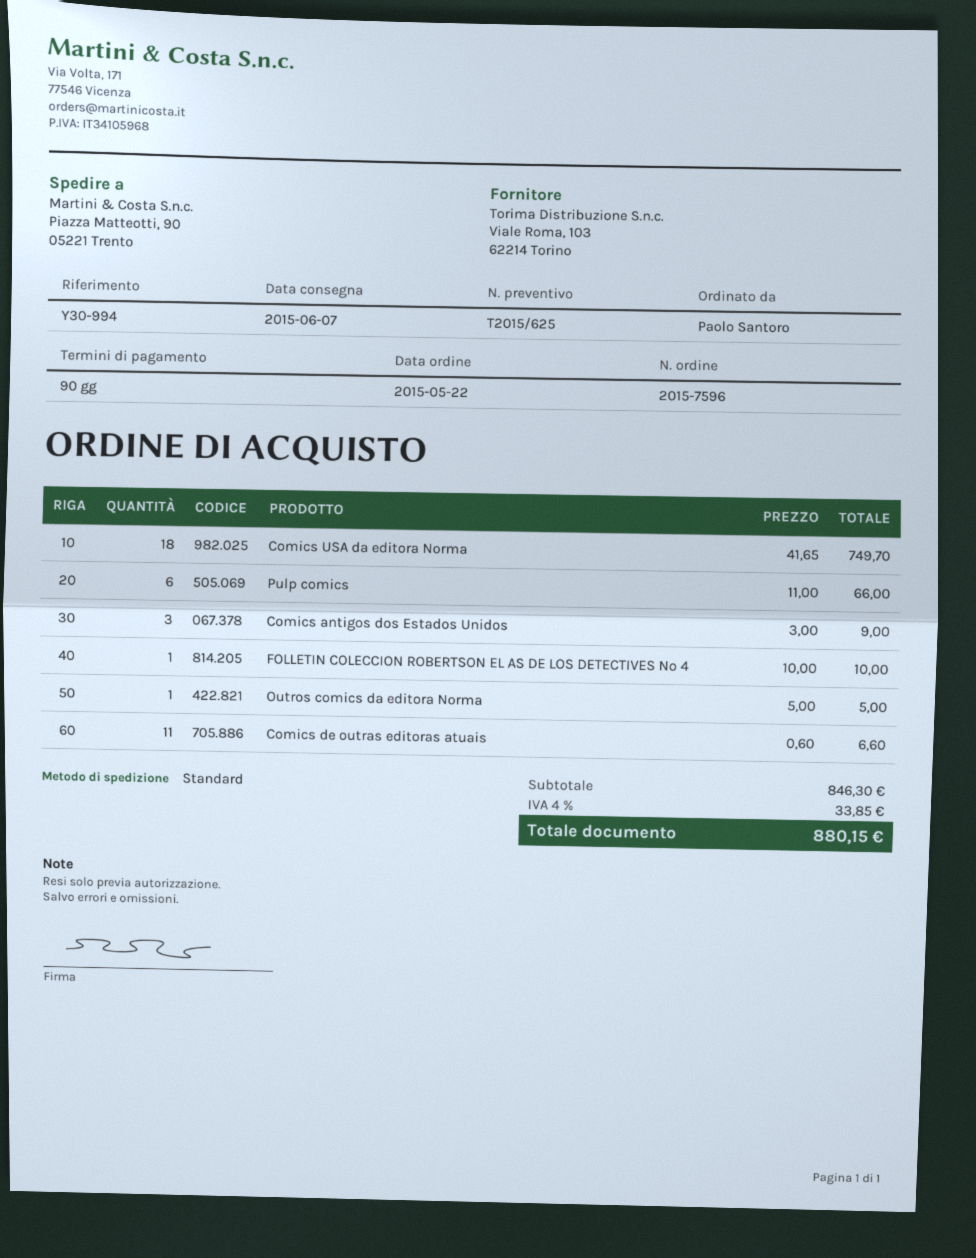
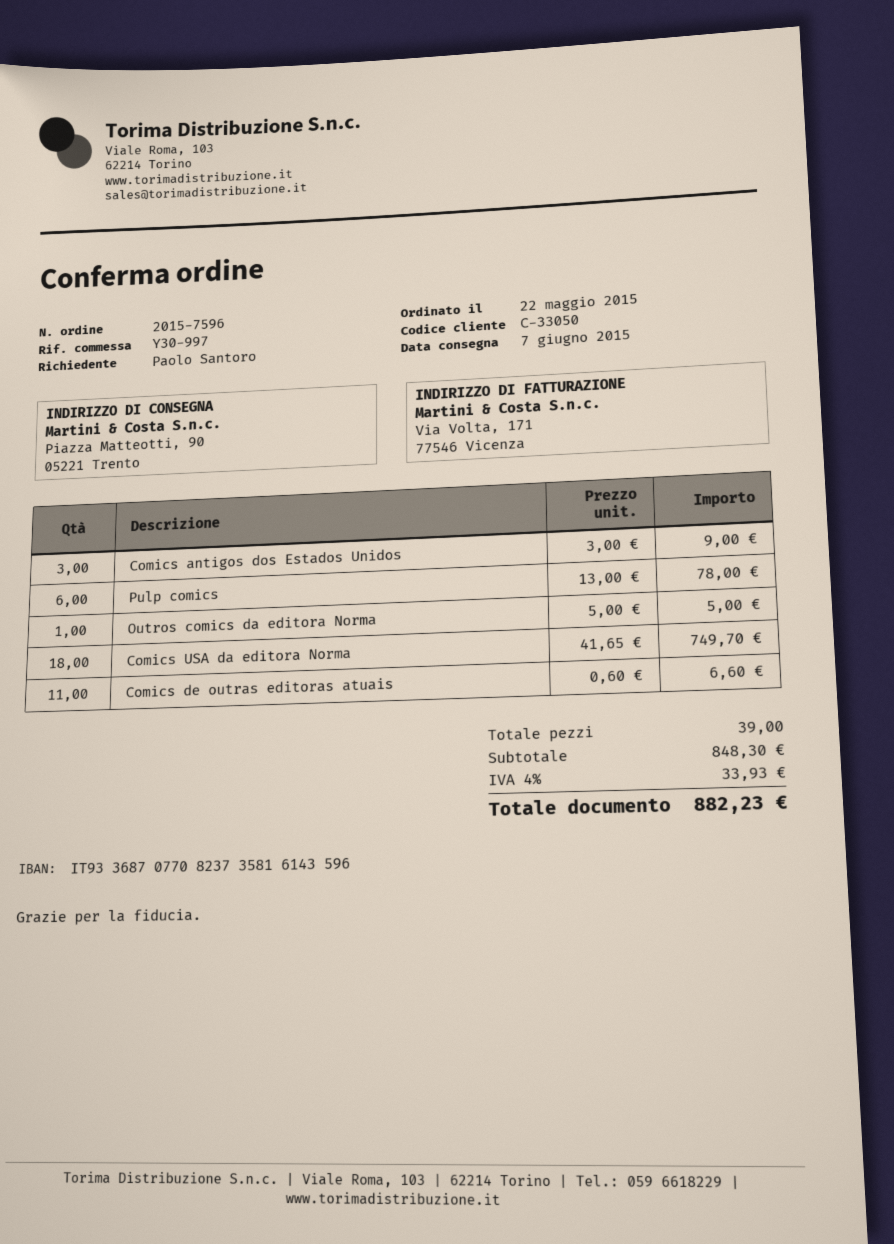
reference: Y30-994 -> Y30-997
Pulp comics: 6 x 11.00 = 66.00 -> 6 x 13.00 = 78.00
FOLLETIN COLECCION ROBERTSON EL AS DE LOS DETECTIVES Nº 4: 1 x 10.00 = 10.00 -> none
subtotal: 846.30 -> 848.30
tax: 4% = 33.85 -> 4% = 33.93
total: 880.15 -> 882.23

